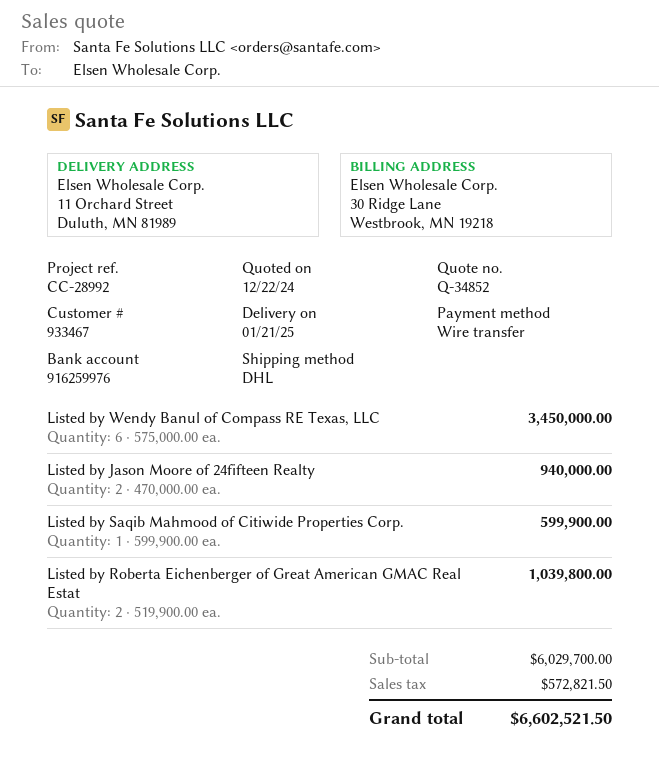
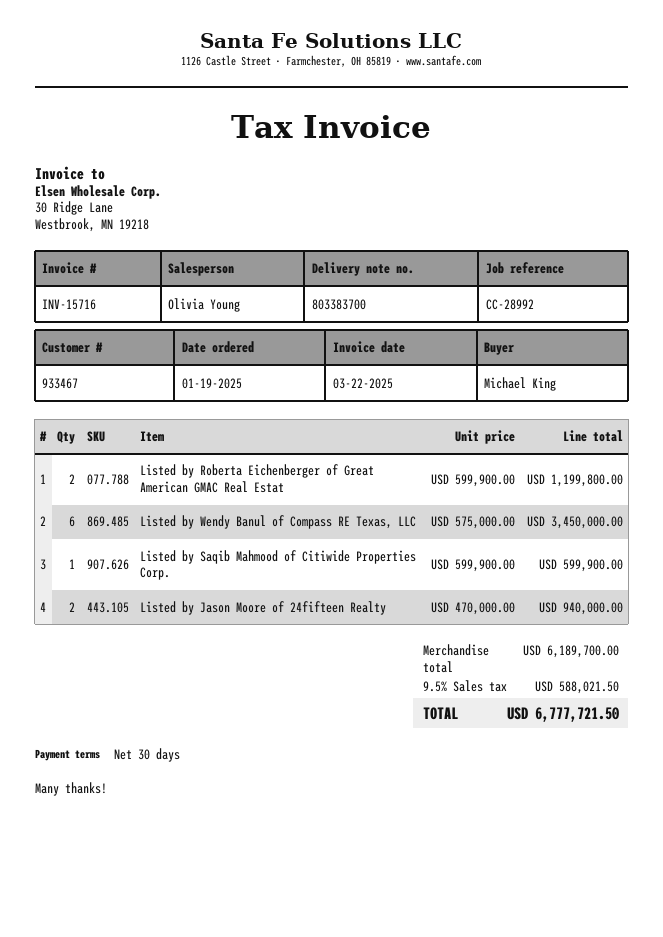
Listed by Roberta Eichenberger of Great American GMAC Real Estat: 2 x 519900.00 = 1039800.00 -> 2 x 599900.00 = 1199800.00
subtotal: 6029700.00 -> 6189700.00
tax: 572821.50 -> 588021.50
total: 6602521.50 -> 6777721.50

